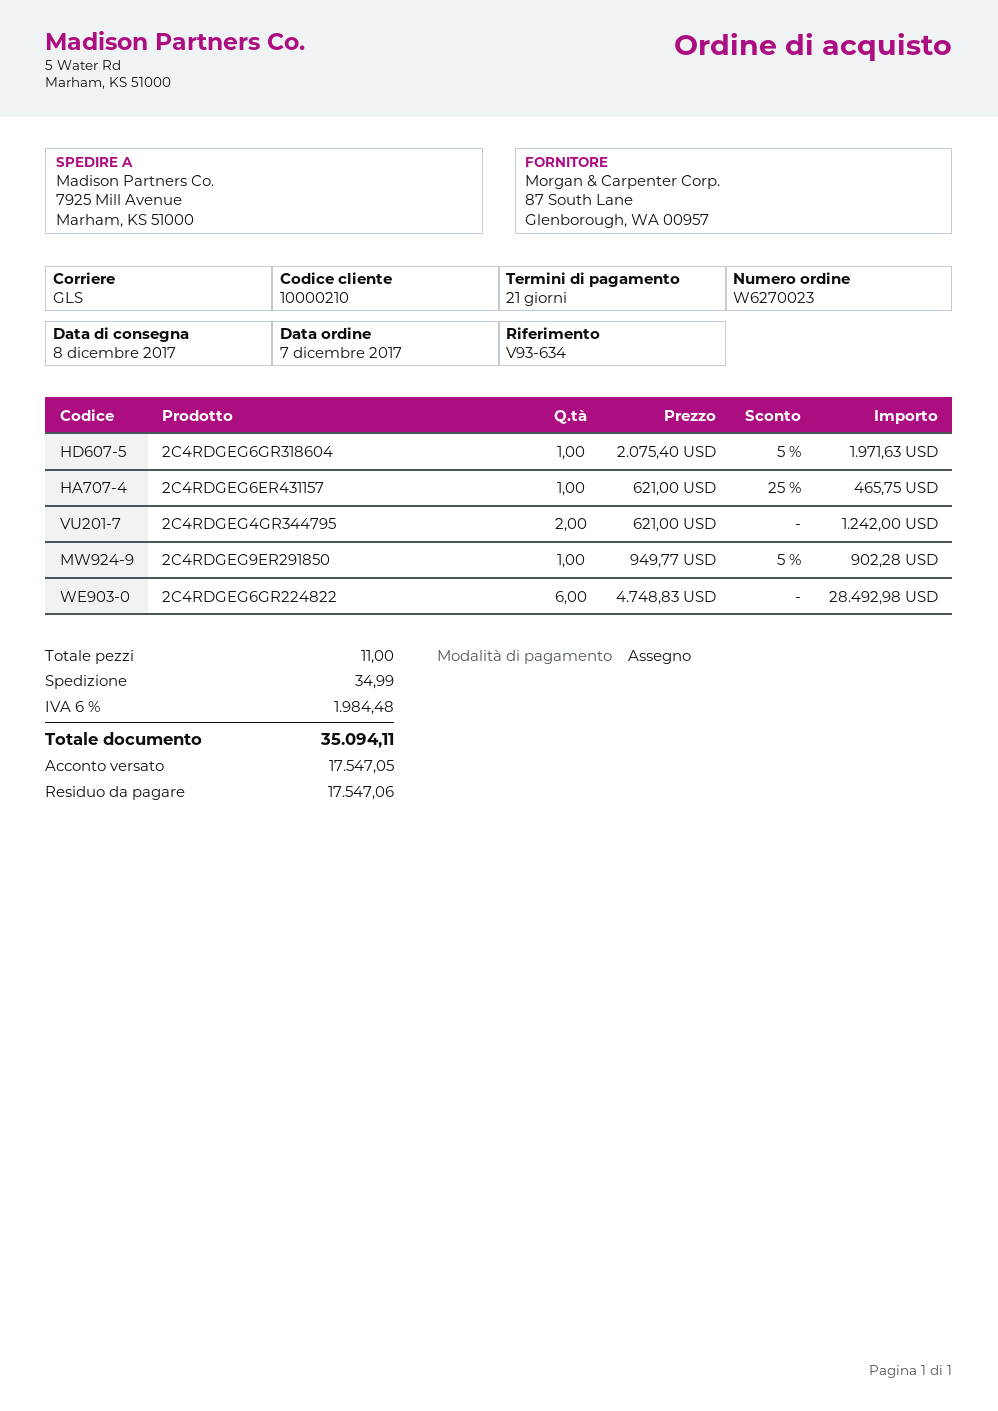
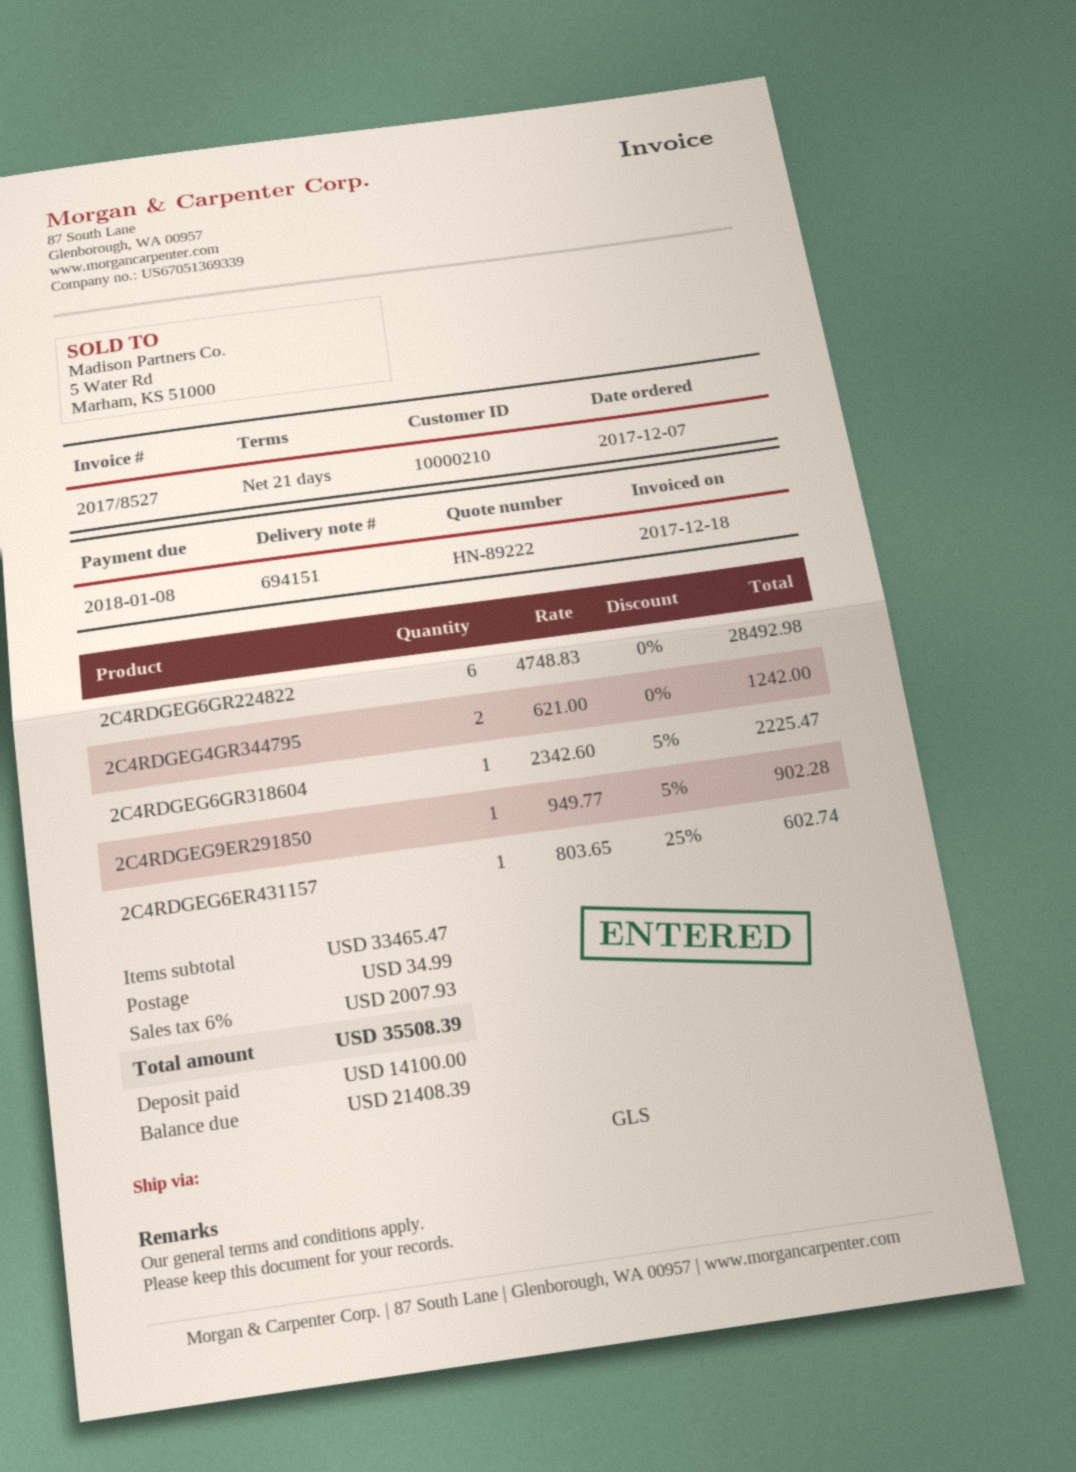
2C4RDGEG6GR318604: 1 x 2075.40 - 5% = 1971.63 -> 1 x 2342.60 - 5% = 2225.47
2C4RDGEG6ER431157: 1 x 621.00 - 25% = 465.75 -> 1 x 803.65 - 25% = 602.74
tax: 6% = 1984.48 -> 6% = 2007.93
total: 35094.11 -> 35508.39
deposit: 17547.05 -> 14100.00
balance: 17547.06 -> 21408.39

